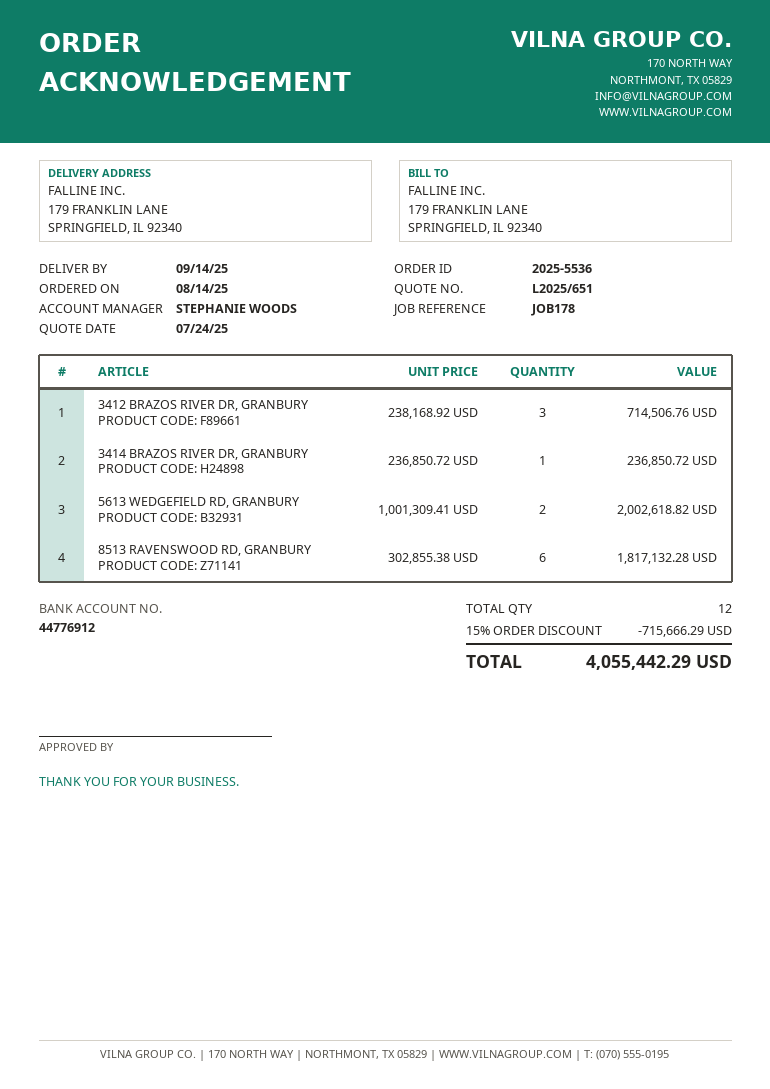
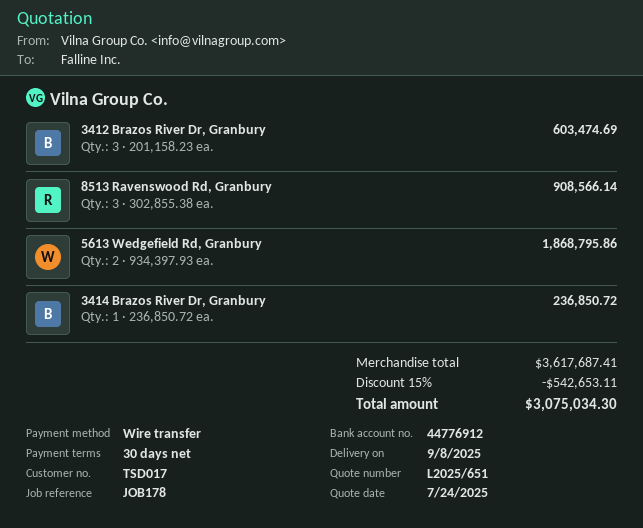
delivery date: 2025-09-14 -> 2025-09-08
3412 BRAZOS RIVER DR, GRANBURY: 3 x 238168.92 = 714506.76 -> 3 x 201158.23 = 603474.69
5613 WEDGEFIELD RD, GRANBURY: 2 x 1001309.41 = 2002618.82 -> 2 x 934397.93 = 1868795.86
8513 RAVENSWOOD RD, GRANBURY: 6 x 302855.38 = 1817132.28 -> 3 x 302855.38 = 908566.14
discount: 15% = 715666.29 -> 15% = 542653.11
total: 4055442.29 -> 3075034.30

